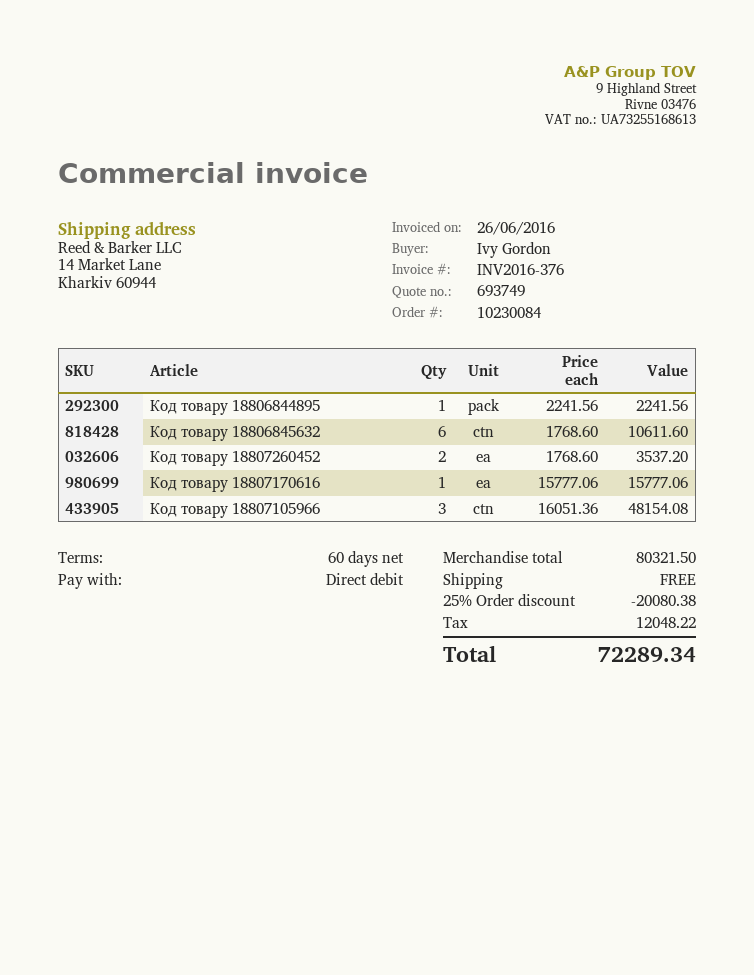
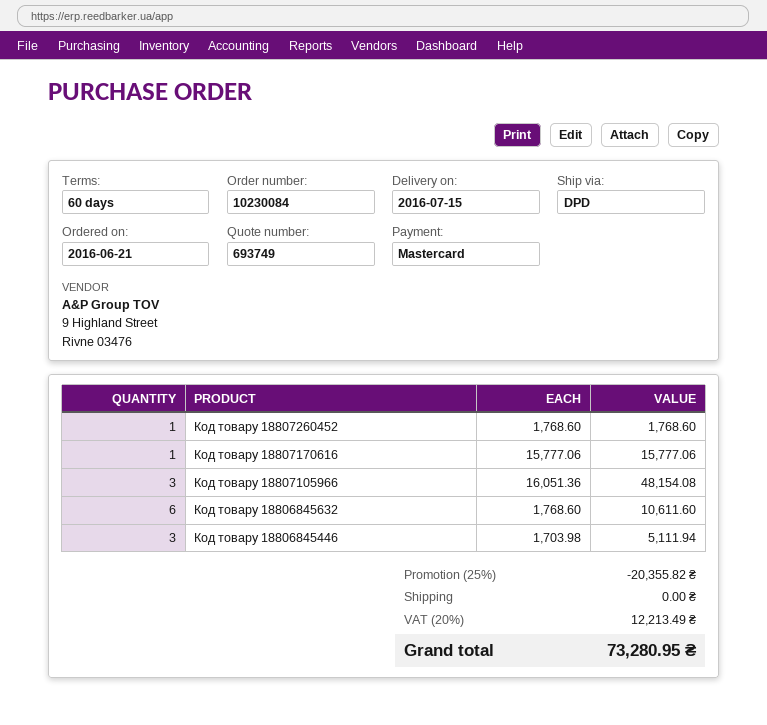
payment method: direct debit -> Mastercard
Код товару 18806844895: 1 x 2241.56 = 2241.56 -> none
Код товару 18807260452: 2 x 1768.60 = 3537.20 -> 1 x 1768.60 = 1768.60
Код товару 18806845446: none -> 3 x 1703.98 = 5111.94
discount: 25% = 20080.38 -> 25% = 20355.82
tax: 12048.22 -> 12213.49
total: 72289.34 -> 73280.95

